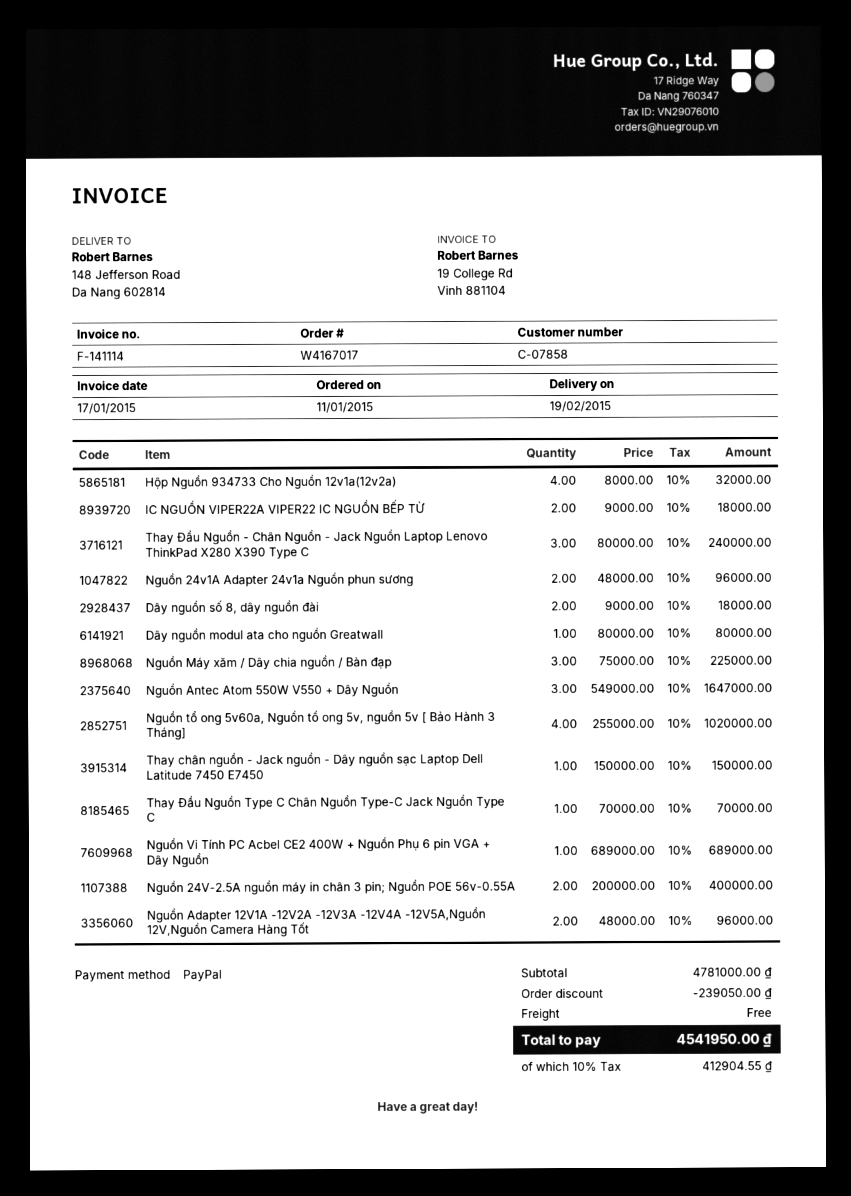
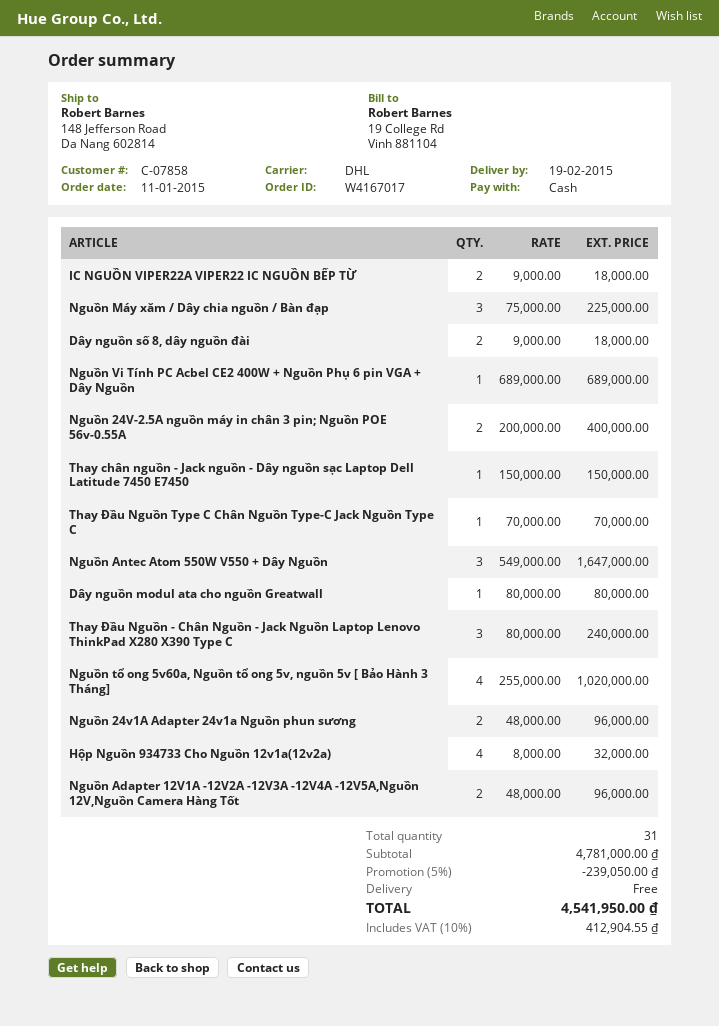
payment method: PayPal -> cash

